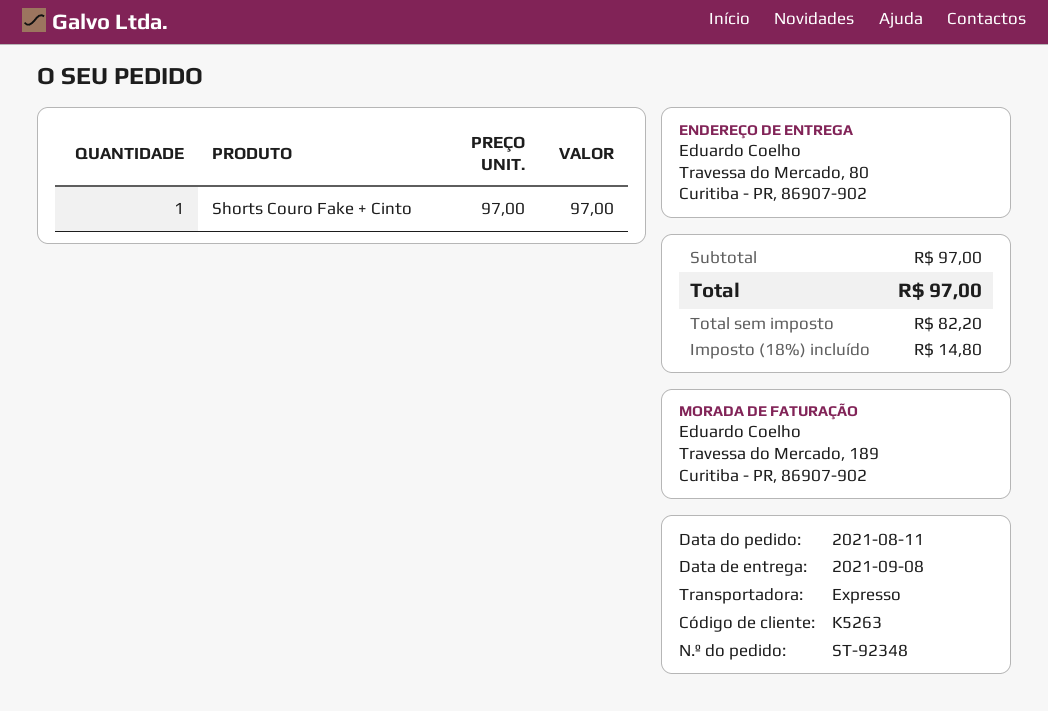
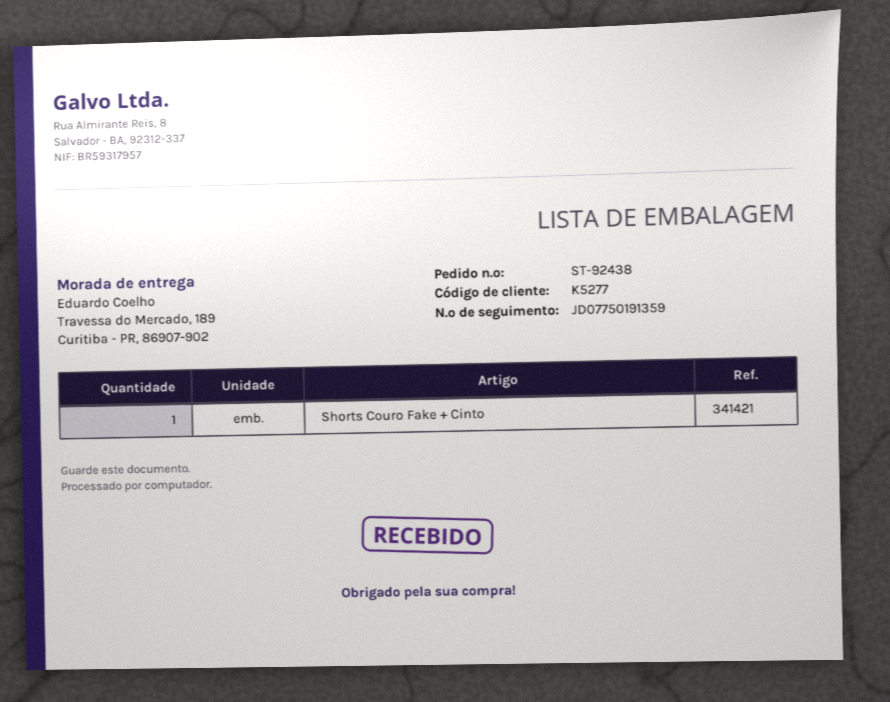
order number: ST-92348 -> ST-92438
customer number: K5263 -> K5277
ship to: Travessa do Mercado, 80, Curitiba - PR, 86907-902 -> Travessa do Mercado, 189, Curitiba - PR, 86907-902

